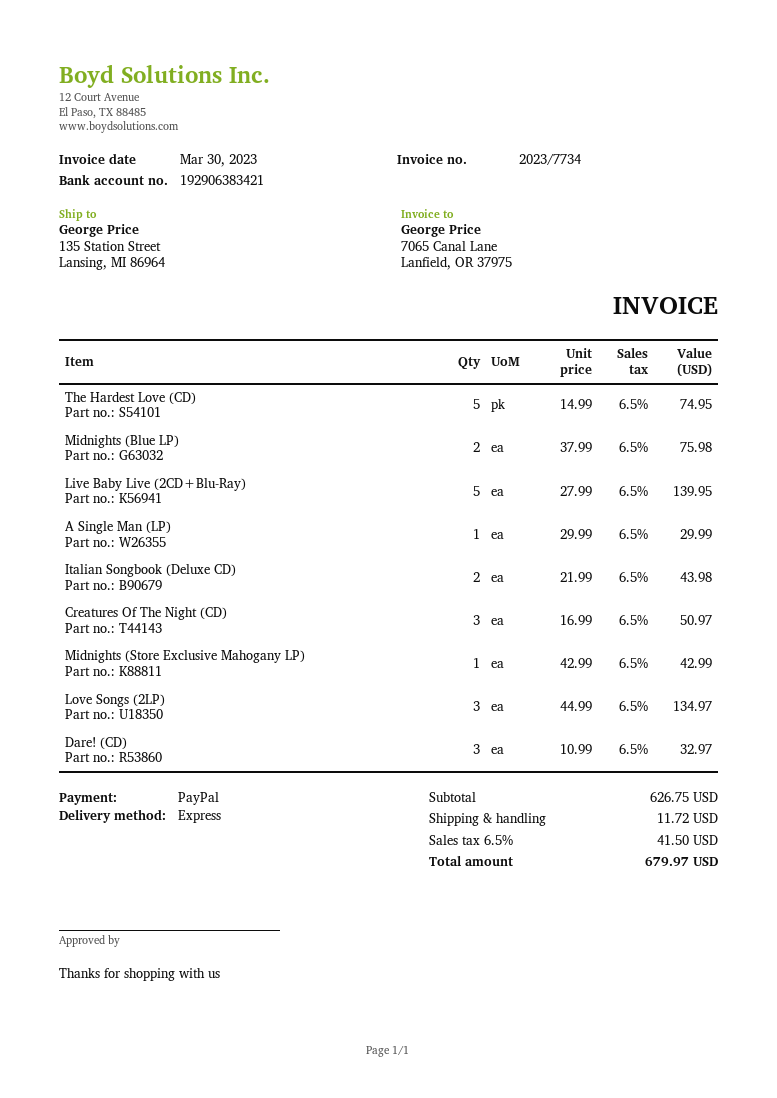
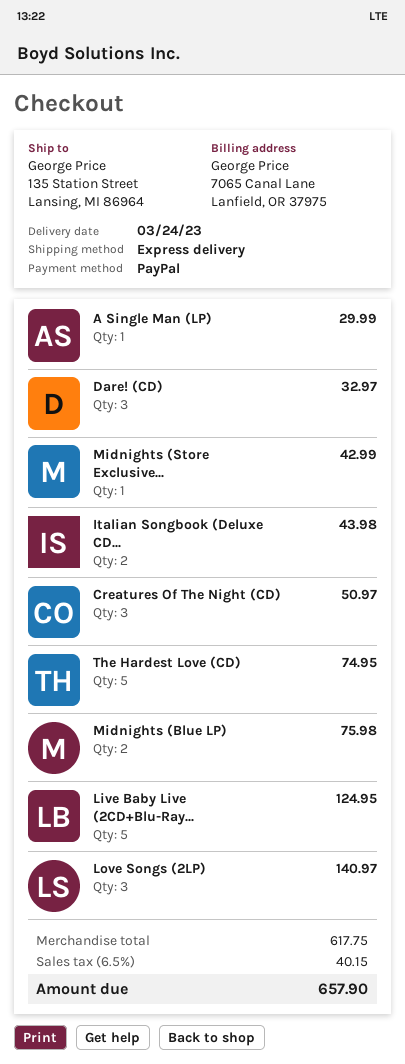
Live Baby Live (2CD+Blu-Ray): 5 for 139.95 -> 5 for 124.95
Love Songs (2LP): 3 for 134.97 -> 3 for 140.97
subtotal: 626.75 -> 617.75
shipping: 11.72 -> none
tax: 6.5% = 41.50 -> 6.5% = 40.15
total: 679.97 -> 657.90

